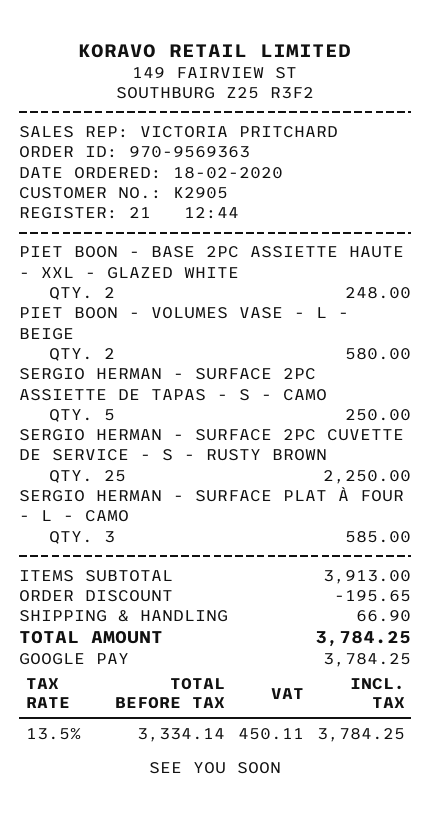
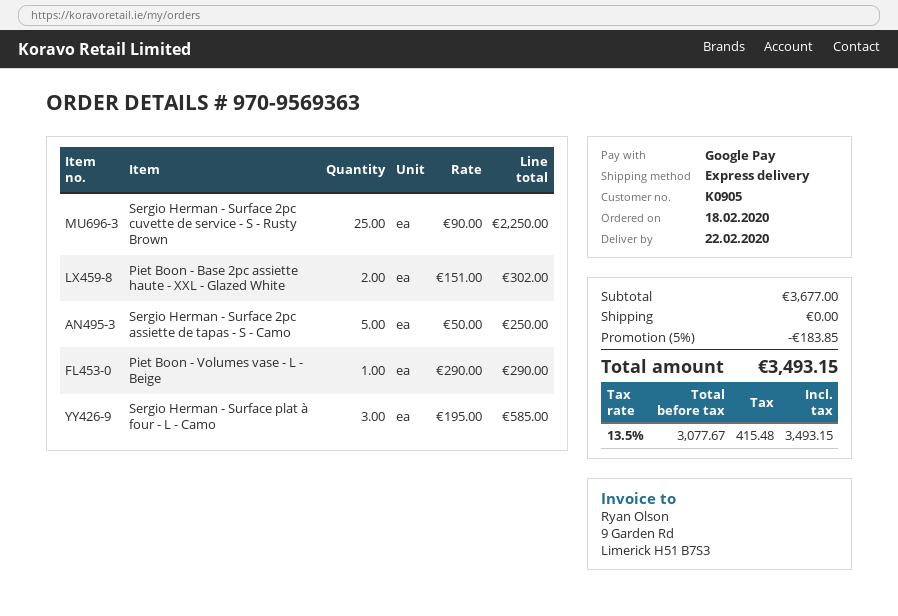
customer number: K2905 -> K0905
PIET BOON - BASE 2PC ASSIETTE HAUTE - XXL - GLAZED WHITE: 2 for 248.00 -> 2 for 302.00
PIET BOON - VOLUMES VASE - L - BEIGE: 2 for 580.00 -> 1 for 290.00
subtotal: 3913.00 -> 3677.00
discount: 195.65 -> 183.85
shipping: 66.90 -> 0.00
net: 3334.14 -> 3077.67
tax: 13.5% = 450.11 -> 13.5% = 415.48
total: 3784.25 -> 3493.15

